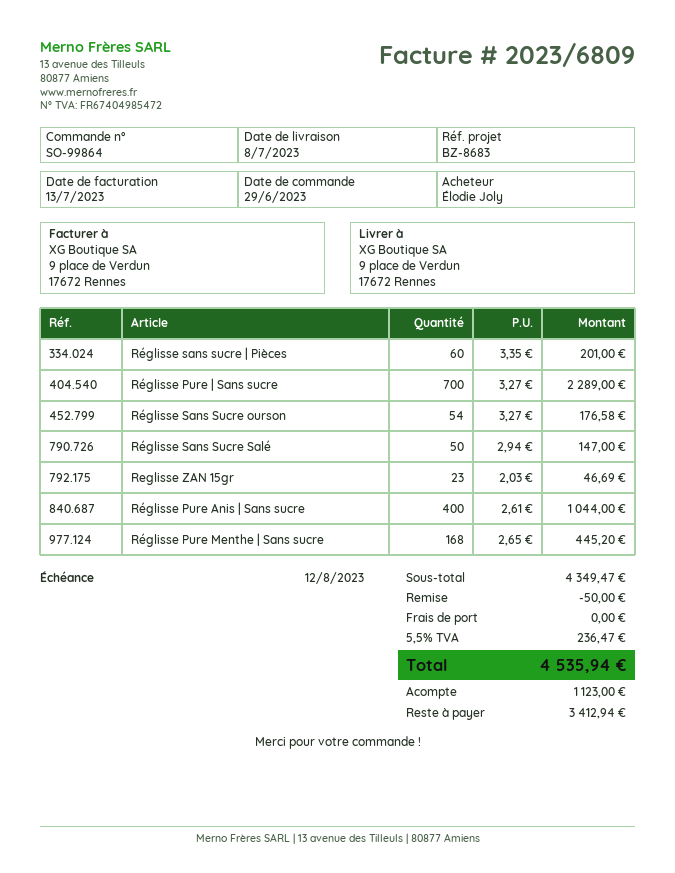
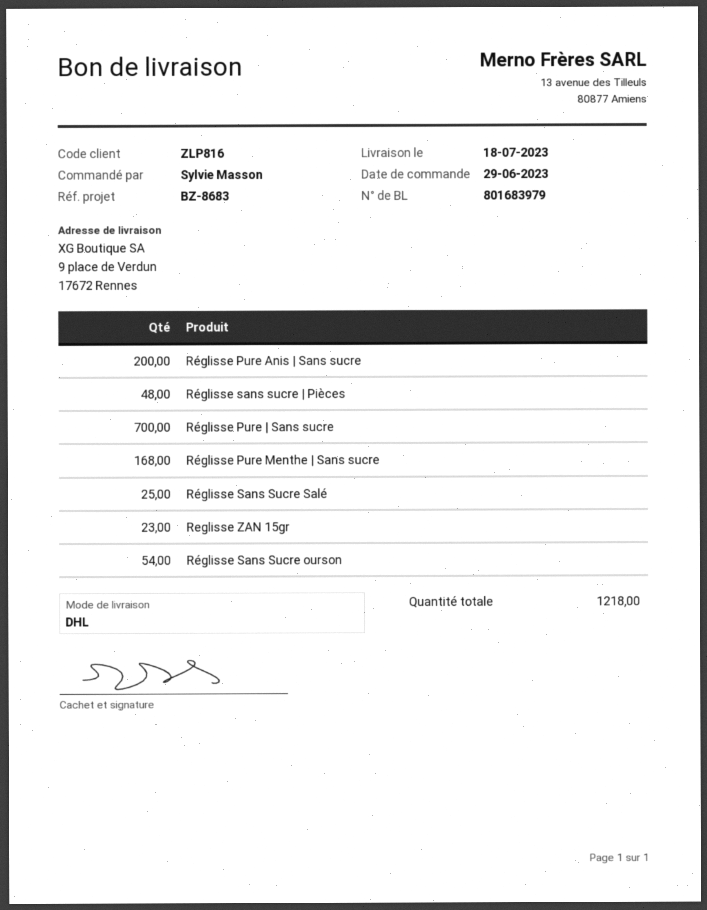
delivery date: 2023-07-08 -> 2023-07-18
ordered by: Élodie Joly -> Sylvie Masson
Réglisse sans sucre | Pièces: 60 -> 48
Réglisse Sans Sucre Salé: 50 -> 25
Réglisse Pure Anis | Sans sucre: 400 -> 200

